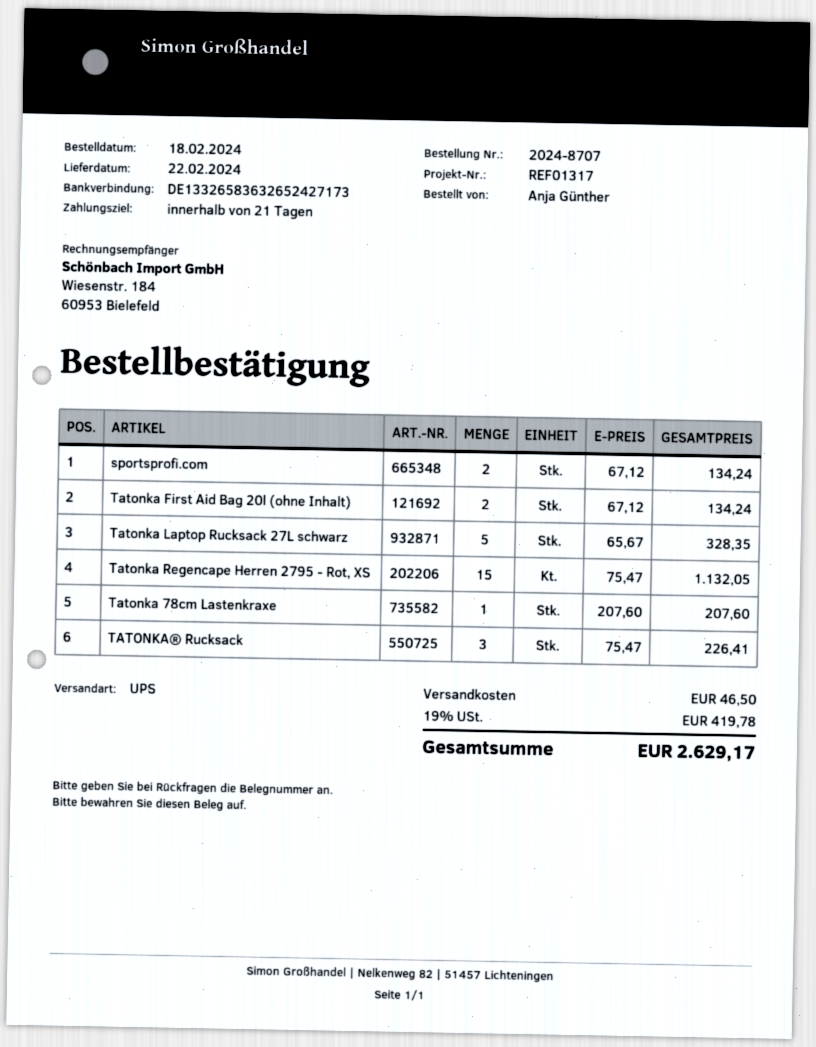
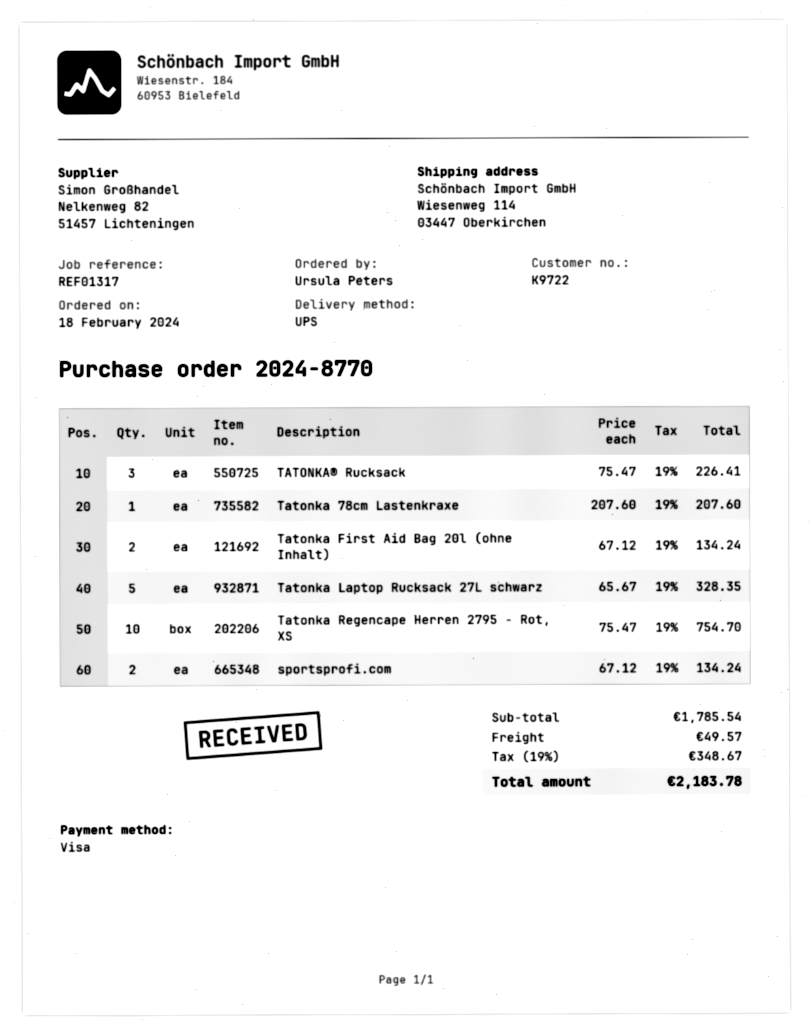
order number: 2024-8707 -> 2024-8770
ordered by: Anja Günther -> Ursula Peters
Tatonka Regencape Herren 2795 - Rot, XS: 15 x 75.47 = 1132.05 -> 10 x 75.47 = 754.70
shipping: 46.50 -> 49.57
tax: 19% = 419.78 -> 19% = 348.67
total: 2629.17 -> 2183.78

